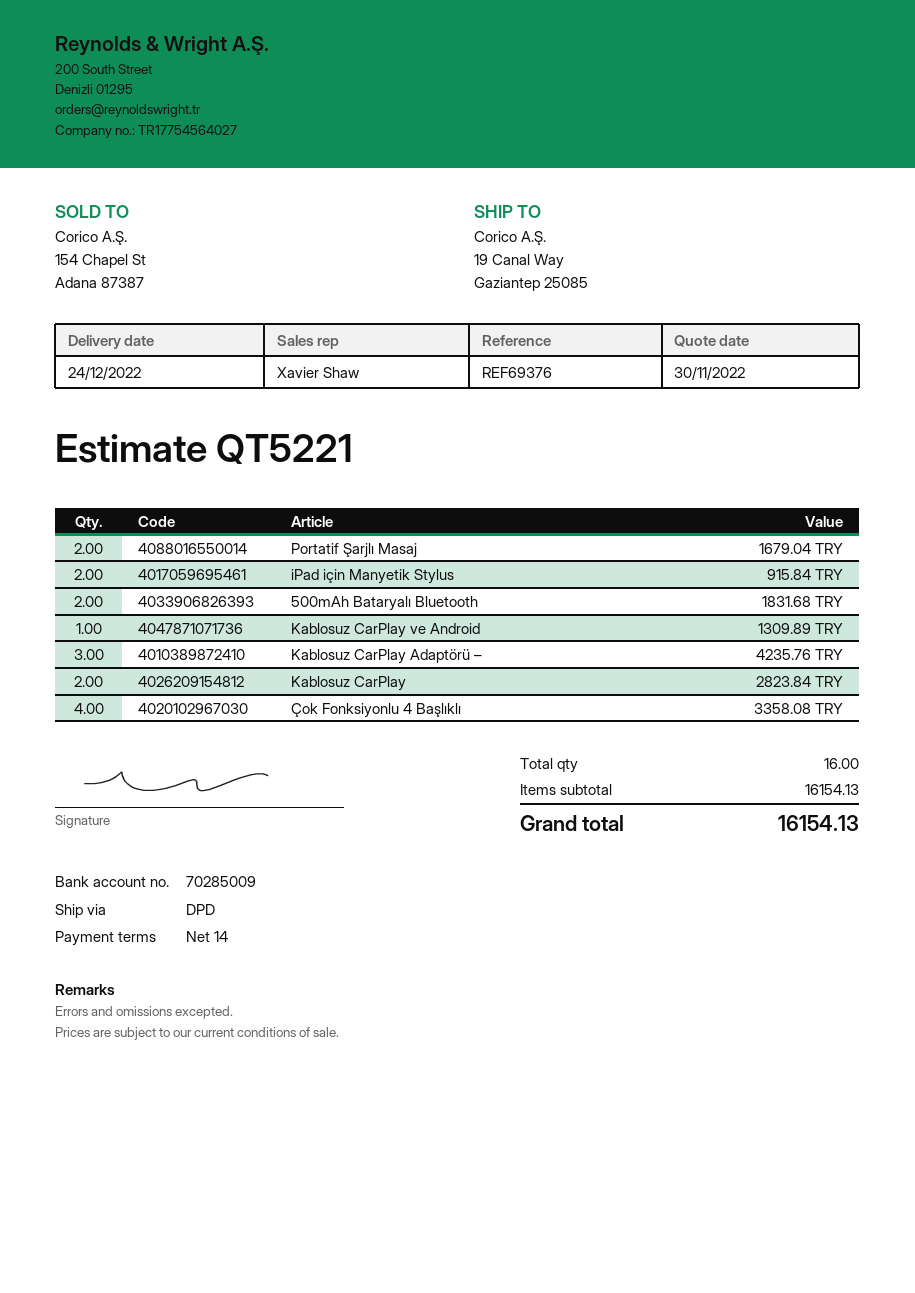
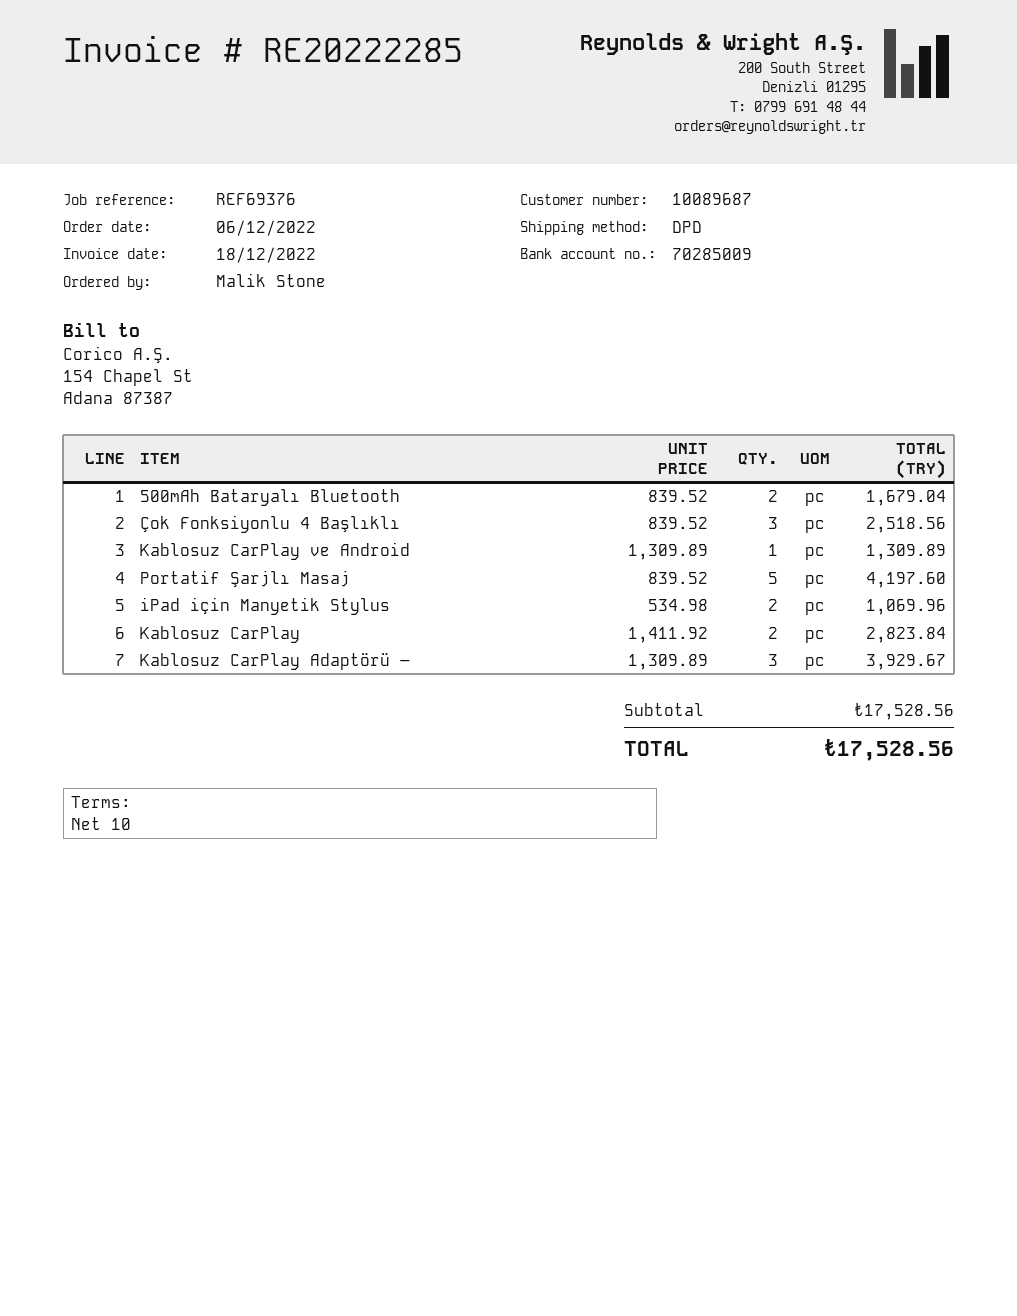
payment terms: 14 days -> 10 days
Portatif Şarjlı Masaj: 2 for 1679.04 -> 5 for 4197.60
iPad için Manyetik Stylus: 2 for 915.84 -> 2 for 1069.96
500mAh Bataryalı Bluetooth: 2 for 1831.68 -> 2 for 1679.04
Kablosuz CarPlay Adaptörü –: 3 for 4235.76 -> 3 for 3929.67
Çok Fonksiyonlu 4 Başlıklı: 4 for 3358.08 -> 3 for 2518.56
subtotal: 16154.13 -> 17528.56
total: 16154.13 -> 17528.56

